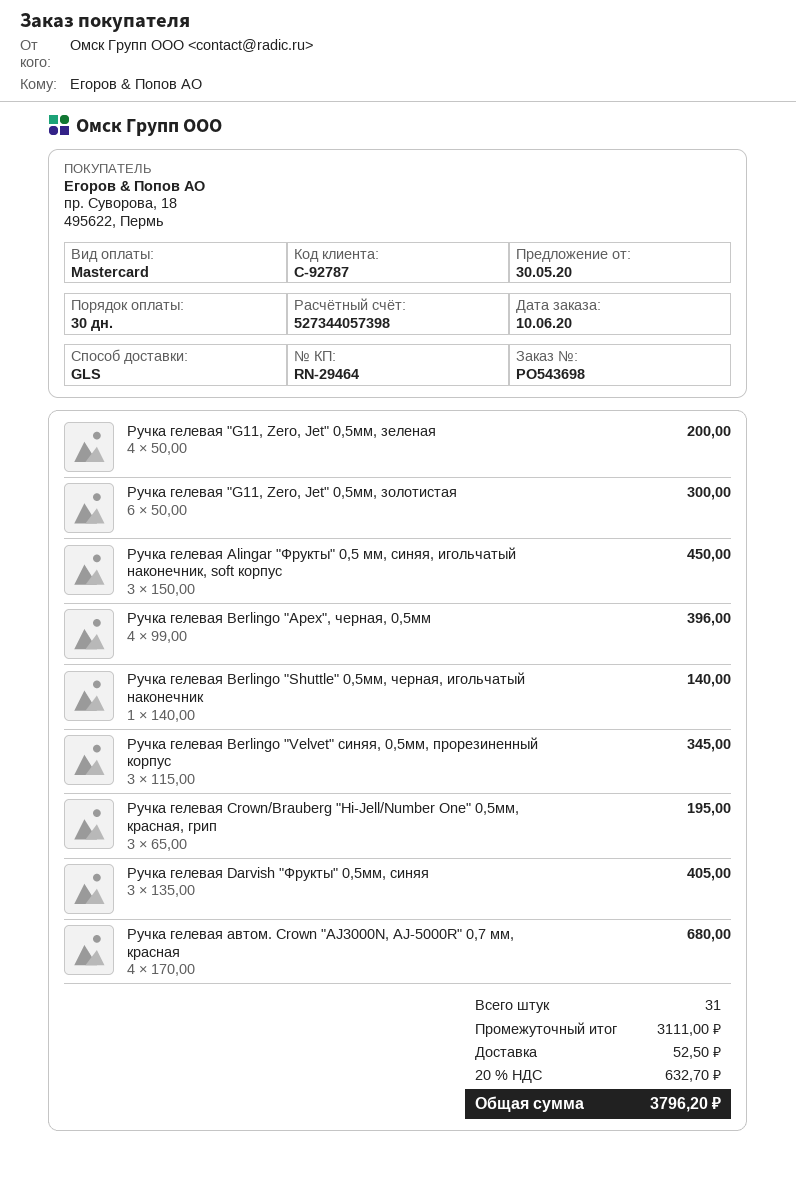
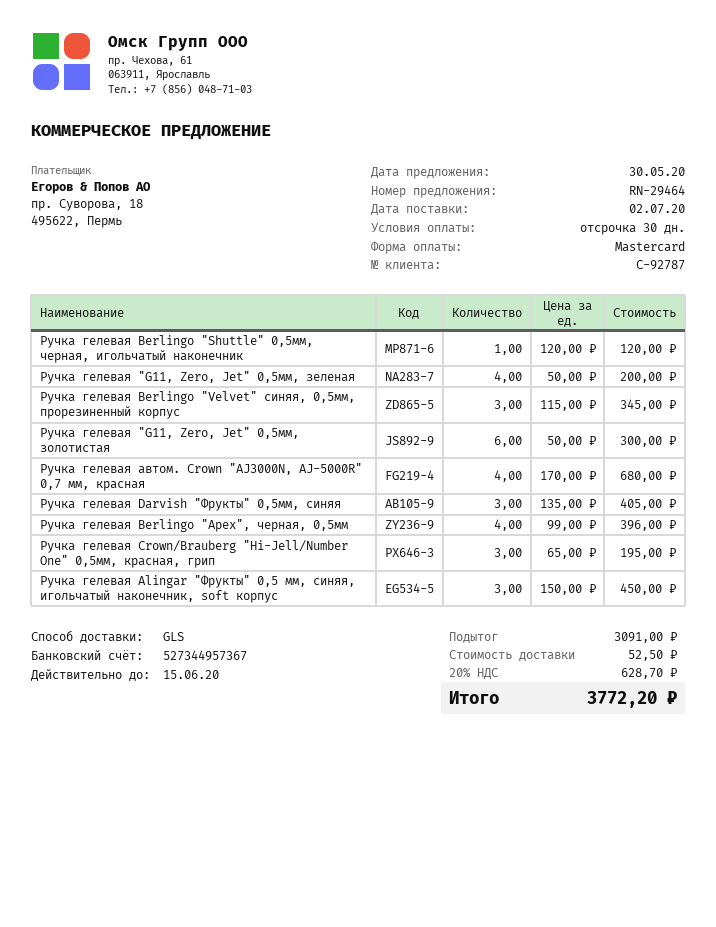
bank account: 527344057398 -> 527344957367
Ручка гелевая Berlingo "Shuttle" 0,5мм, черная, игольчатый наконечник: 1 x 140.00 = 140.00 -> 1 x 120.00 = 120.00
subtotal: 3111.00 -> 3091.00
tax: 20% = 632.70 -> 20% = 628.70
total: 3796.20 -> 3772.20

